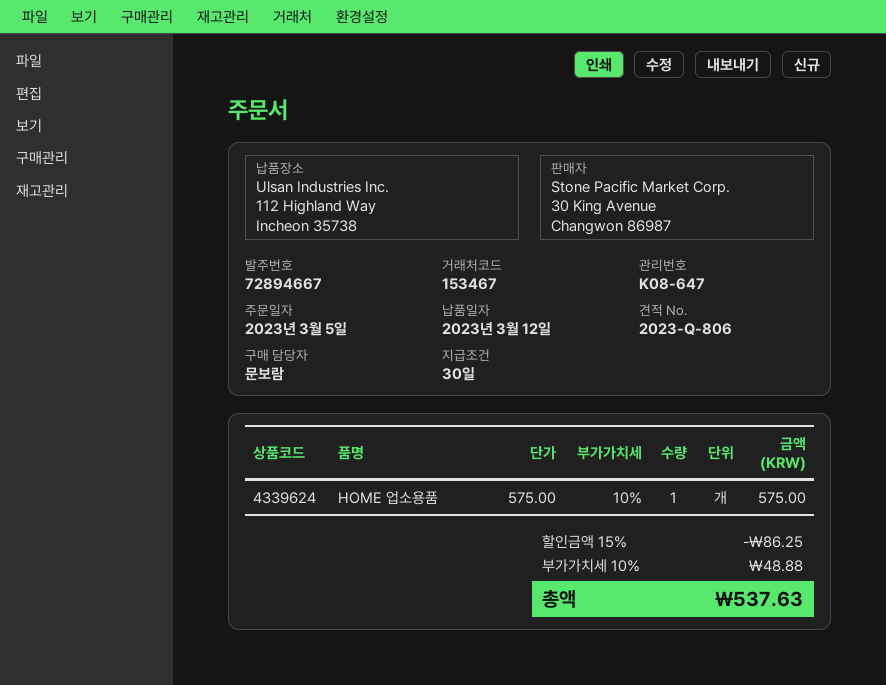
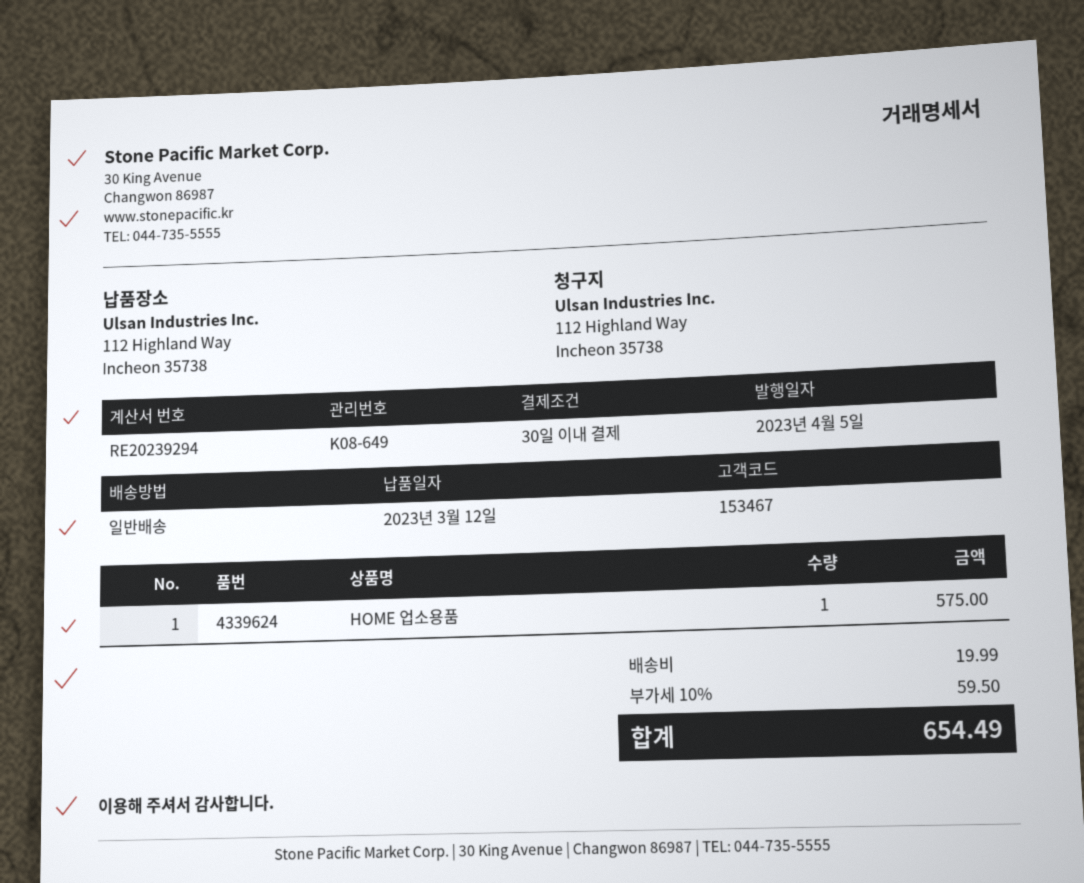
reference: K08-647 -> K08-649
discount: 15% = 86.25 -> none
shipping: none -> 19.99
tax: 10% = 48.88 -> 10% = 59.50
total: 537.63 -> 654.49

